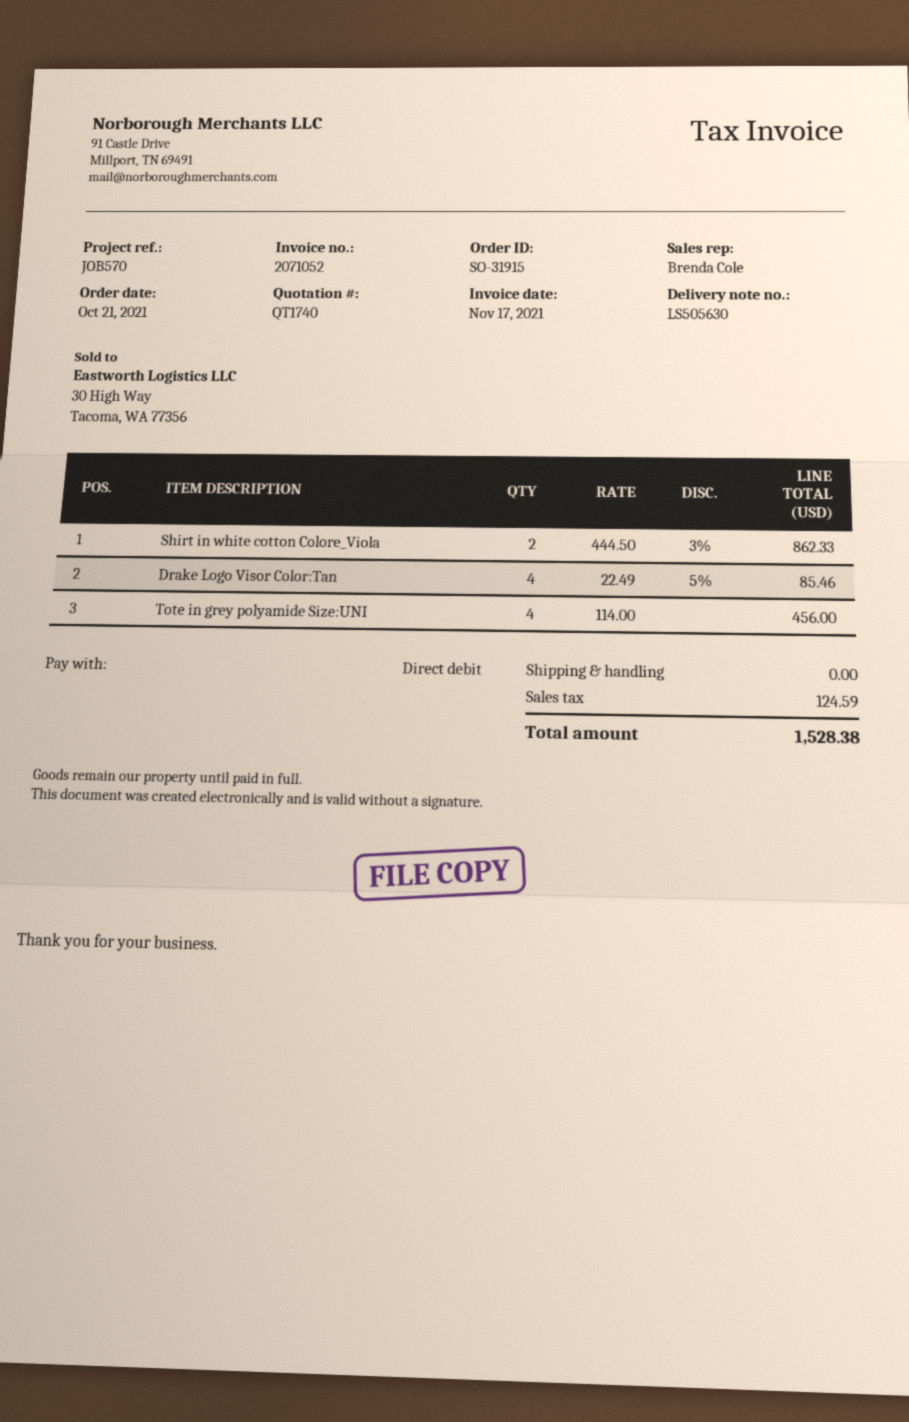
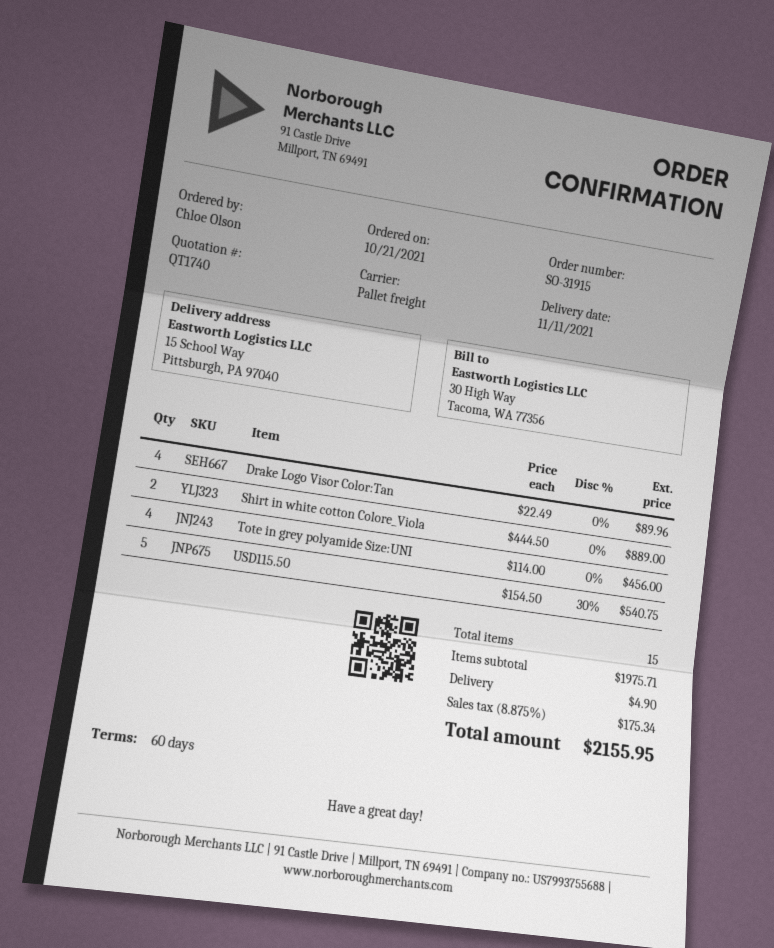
Shirt in white cotton Colore_Viola: 2 x 444.50 - 3% = 862.33 -> 2 x 444.50 = 889.00
Drake Logo Visor Color:Tan: 4 x 22.49 - 5% = 85.46 -> 4 x 22.49 = 89.96
USD115.50: none -> 5 x 154.50 - 30% = 540.75
shipping: 0.00 -> 4.90
tax: 124.59 -> 175.34
total: 1528.38 -> 2155.95

